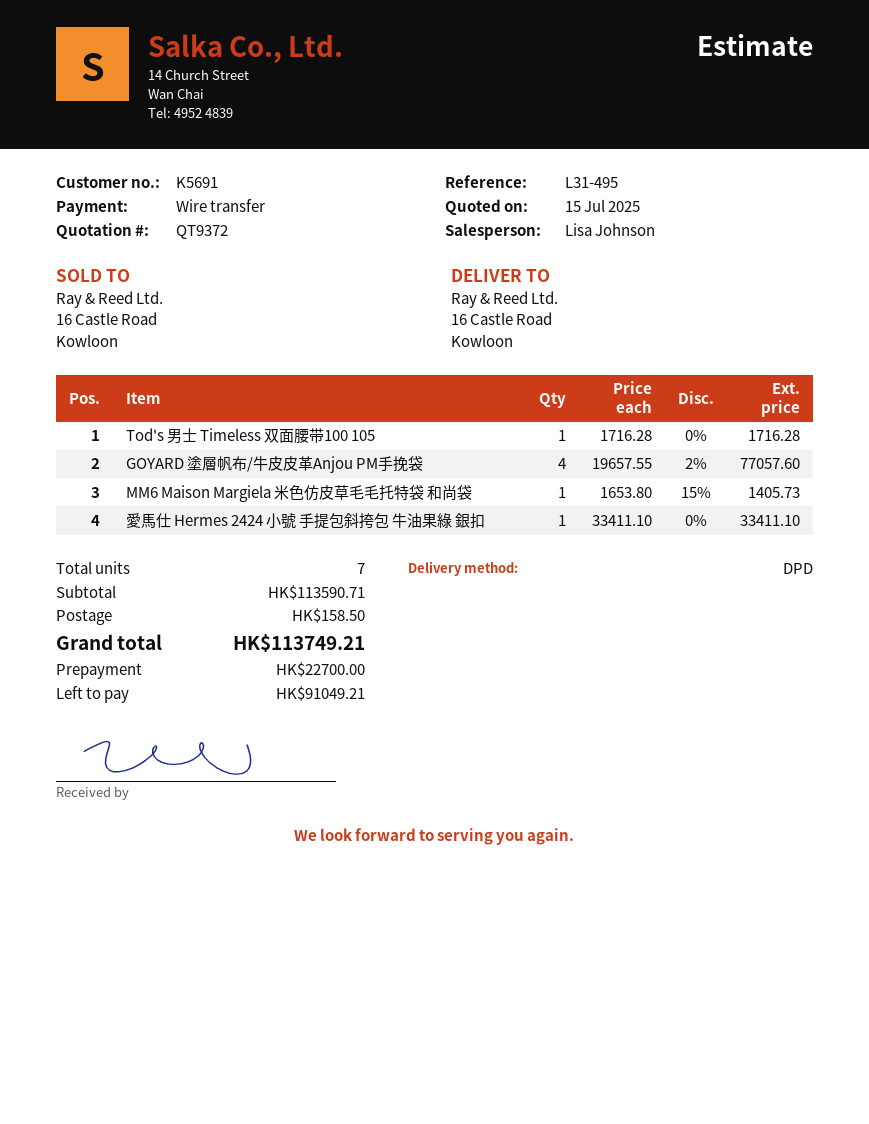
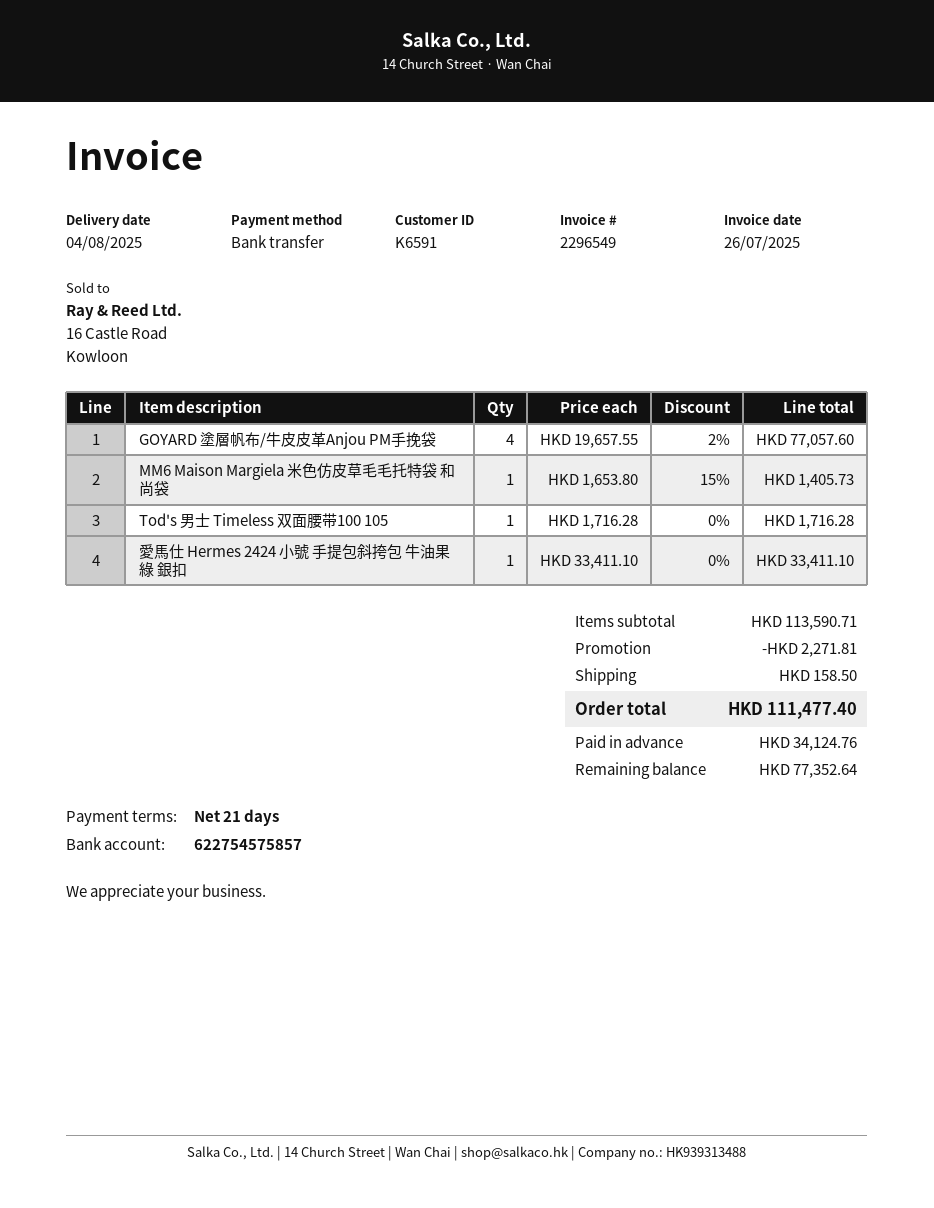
customer number: K5691 -> K6591
discount: none -> 2271.81
total: 113749.21 -> 111477.40
deposit: 22700.00 -> 34124.76
balance: 91049.21 -> 77352.64

